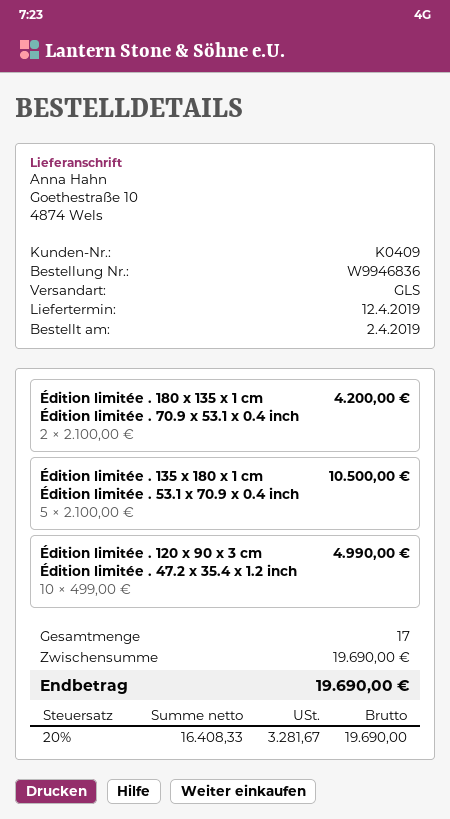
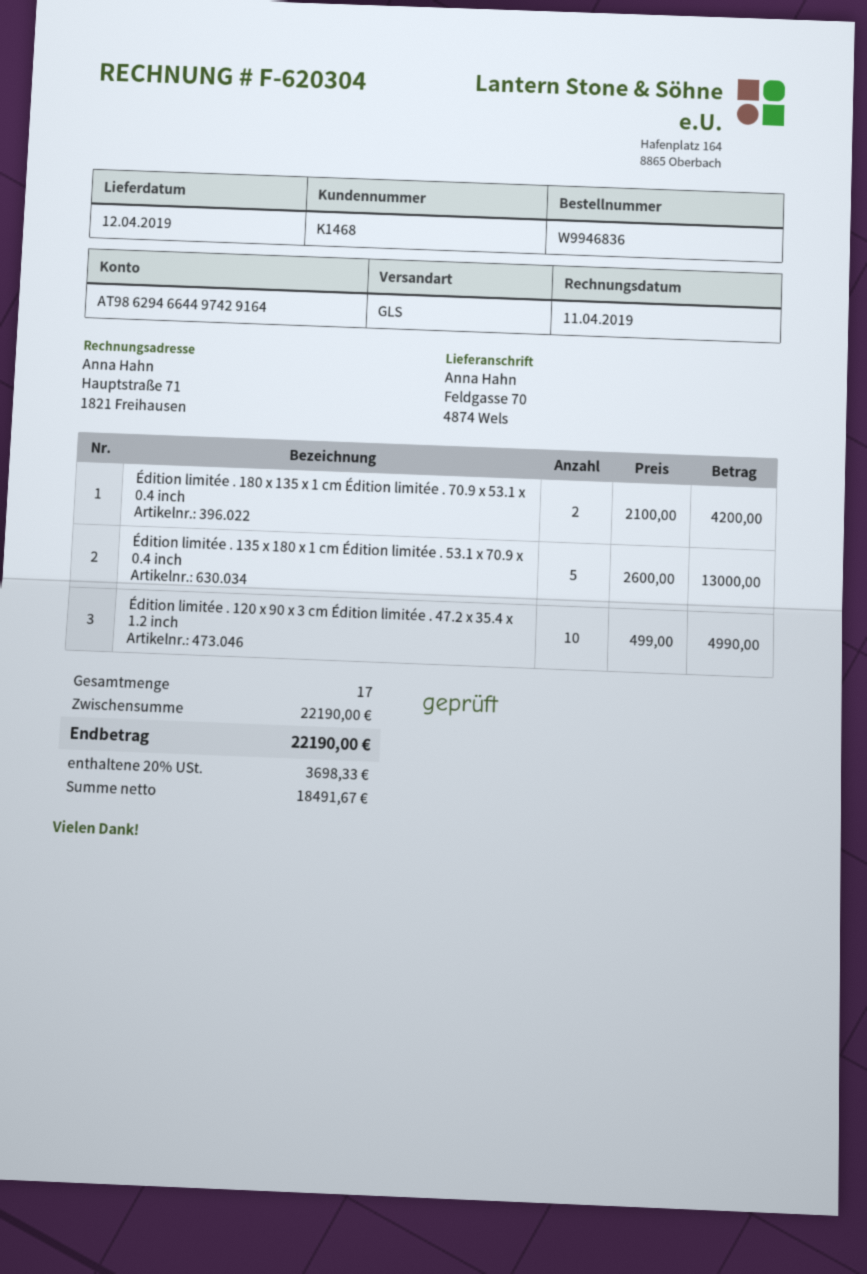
customer number: K0409 -> K1468
ship to: Goethestraße 10, 4874 Wels -> Feldgasse 70, 4874 Wels
Édition limitée . 135 x 180 x 1 cm Édition limitée . 53.1 x 70.9 x 0.4 inch: 5 x 2100.00 = 10500.00 -> 5 x 2600.00 = 13000.00
subtotal: 19690.00 -> 22190.00
net: 16408.33 -> 18491.67
tax: 20% = 3281.67 -> 20% = 3698.33
total: 19690.00 -> 22190.00

